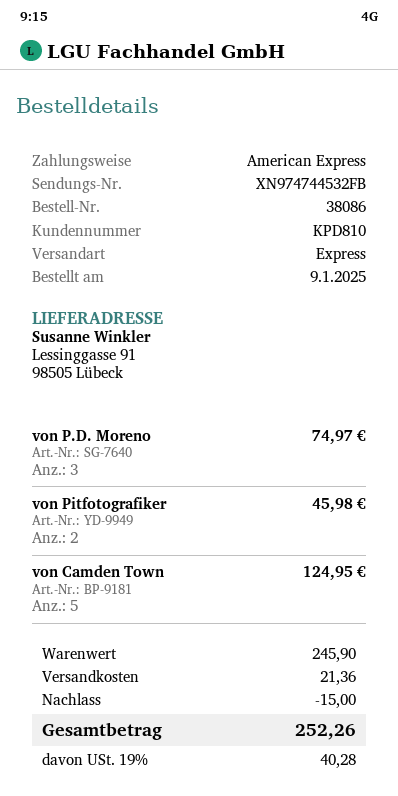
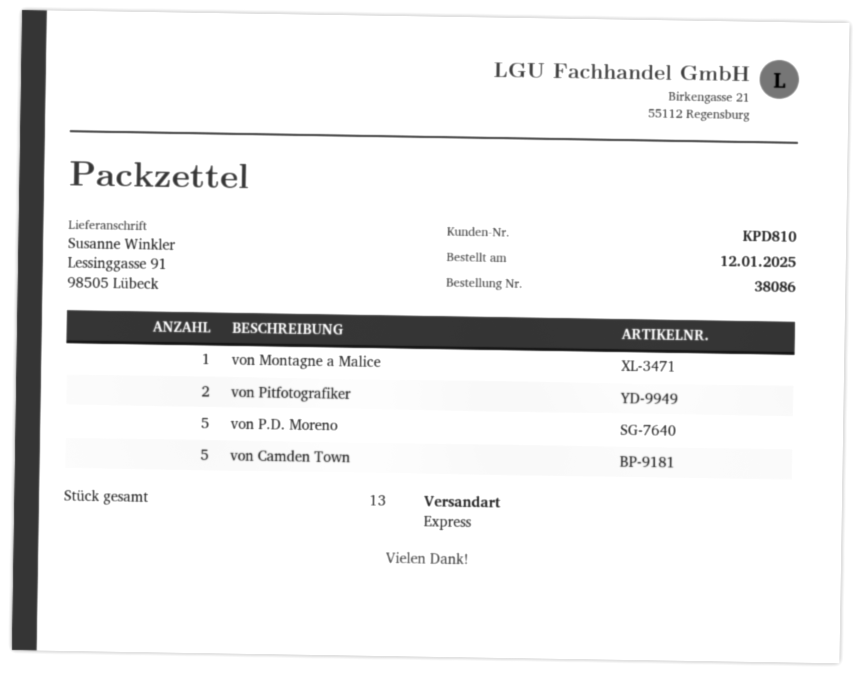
order date: 2025-01-09 -> 2025-01-12
von P.D. Moreno: 3 -> 5
von Montagne a Malice: none -> 1

